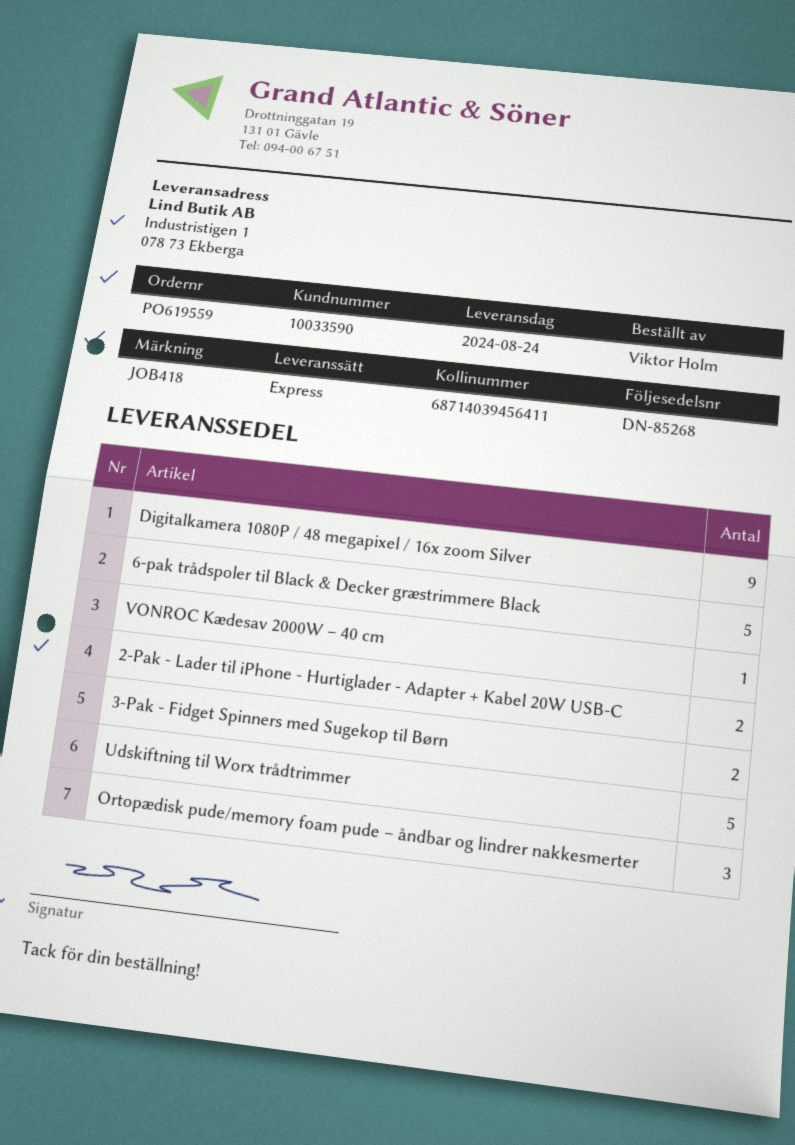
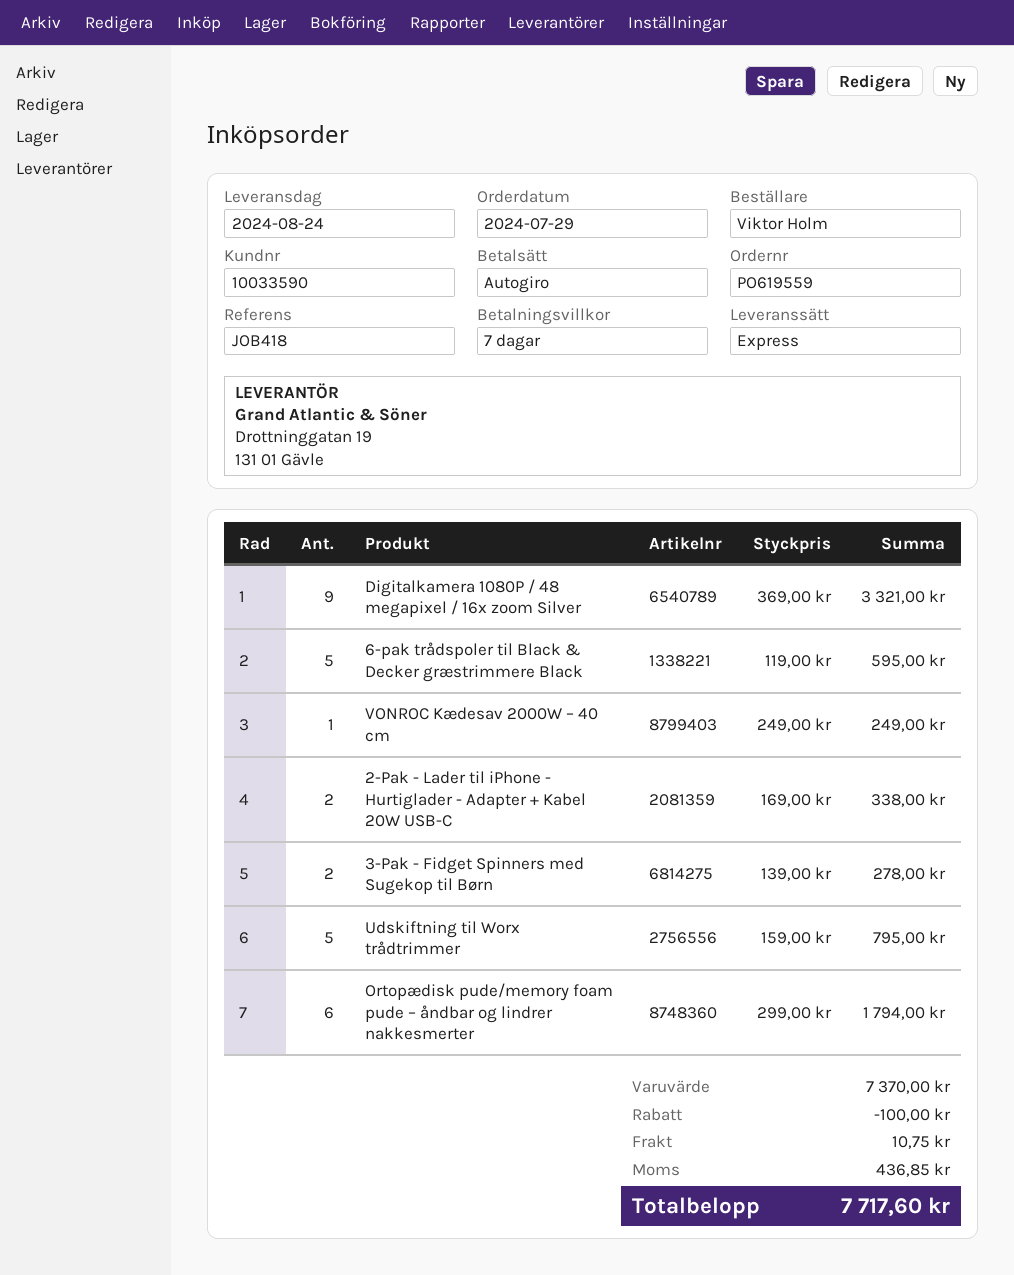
Ortopædisk pude/memory foam pude – åndbar og lindrer nakkesmerter: 3 -> 6

